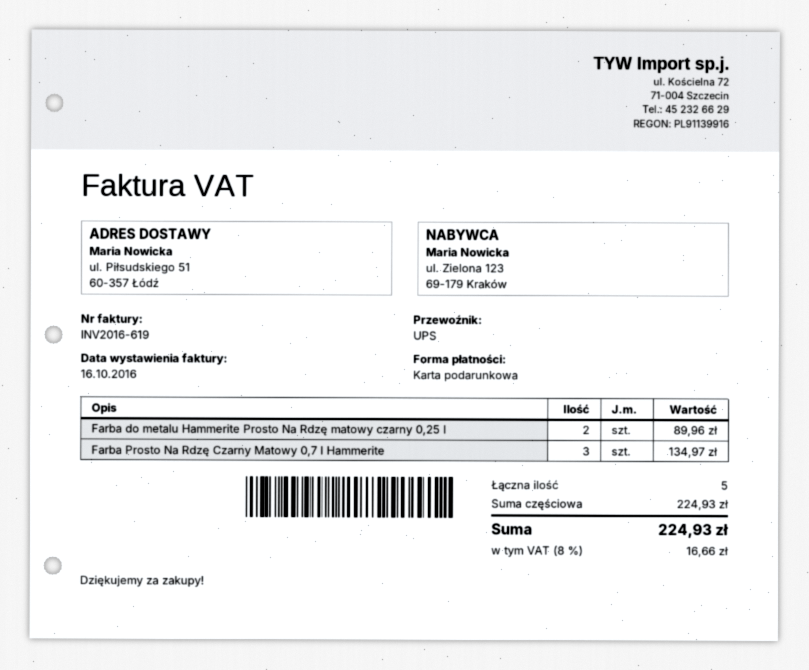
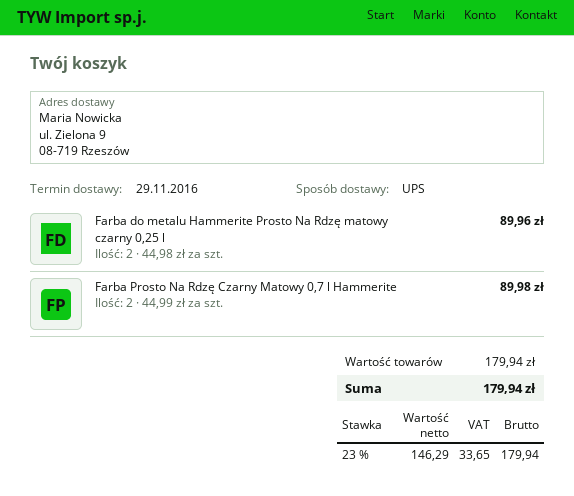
ship to: ul. Piłsudskiego 51, 60-357 Łódź -> ul. Zielona 9, 08-719 Rzeszów
Farba Prosto Na Rdzę Czarny Matowy 0,7 l Hammerite: 3 for 134.97 -> 2 for 89.98
subtotal: 224.93 -> 179.94
tax: 8% = 16.66 -> 23% = 33.65
total: 224.93 -> 179.94

